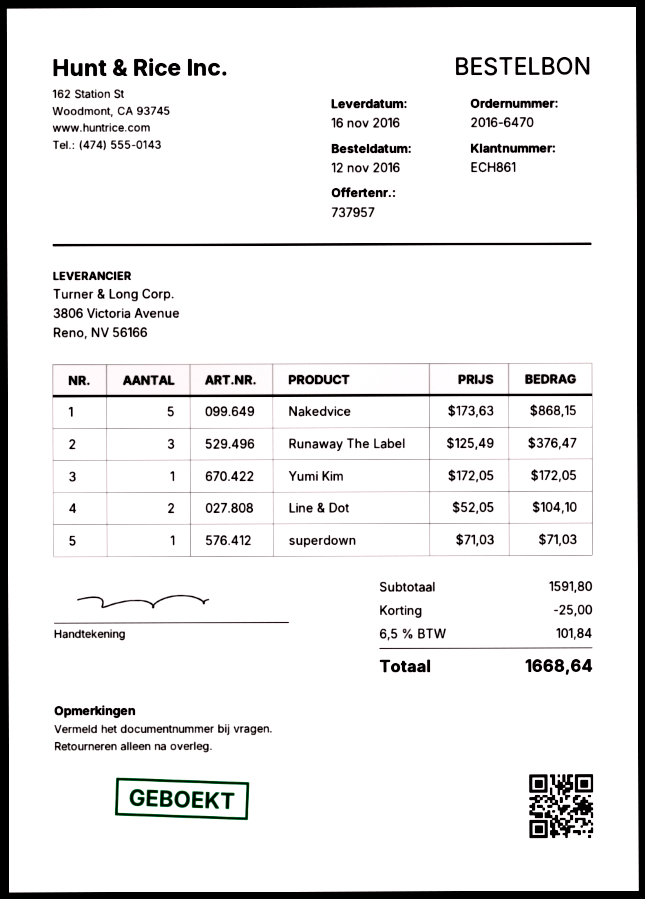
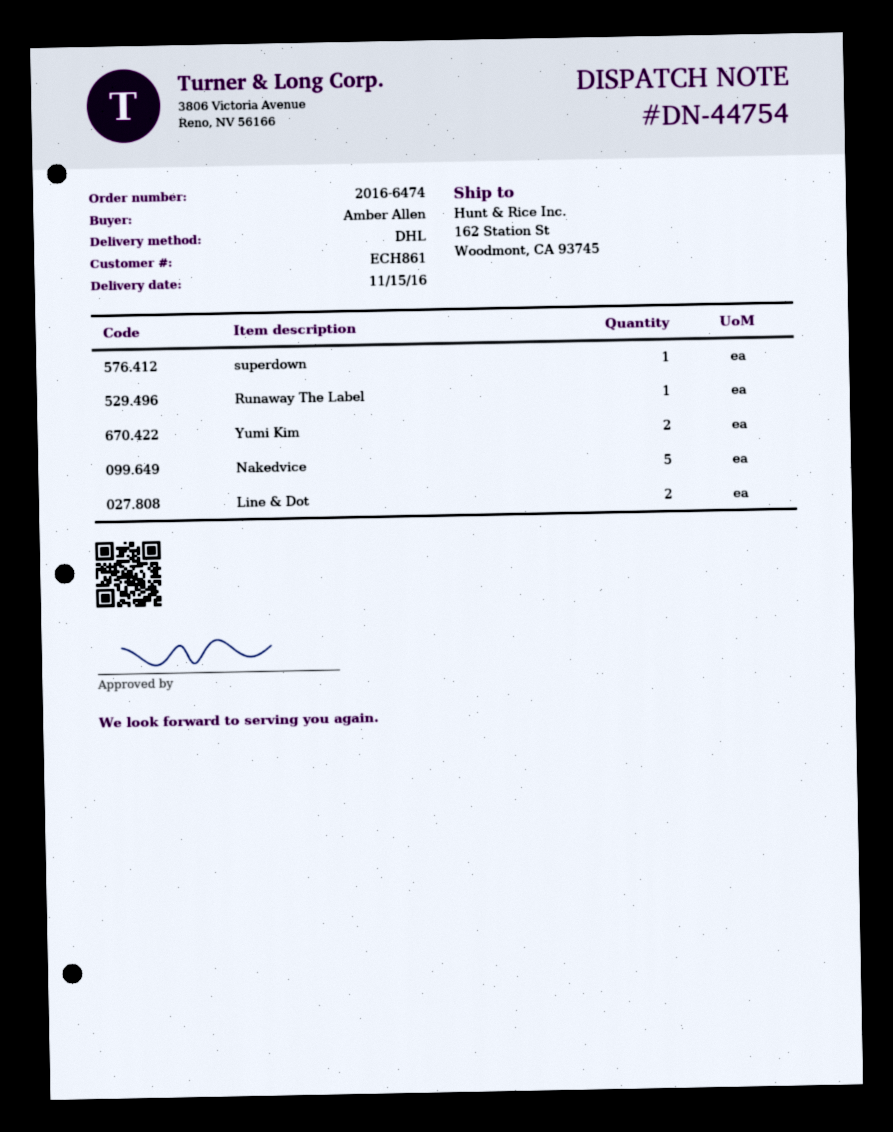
order number: 2016-6470 -> 2016-6474
delivery date: 2016-11-16 -> 2016-11-15
Runaway The Label: 3 -> 1
Yumi Kim: 1 -> 2

